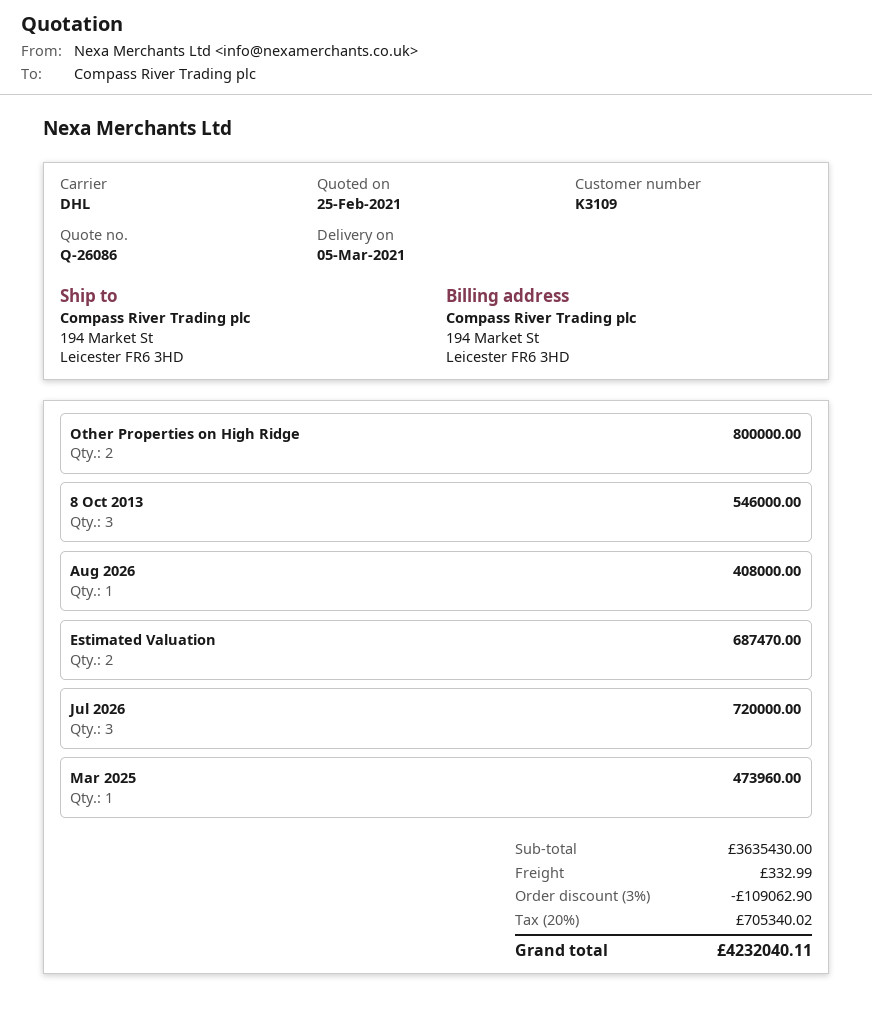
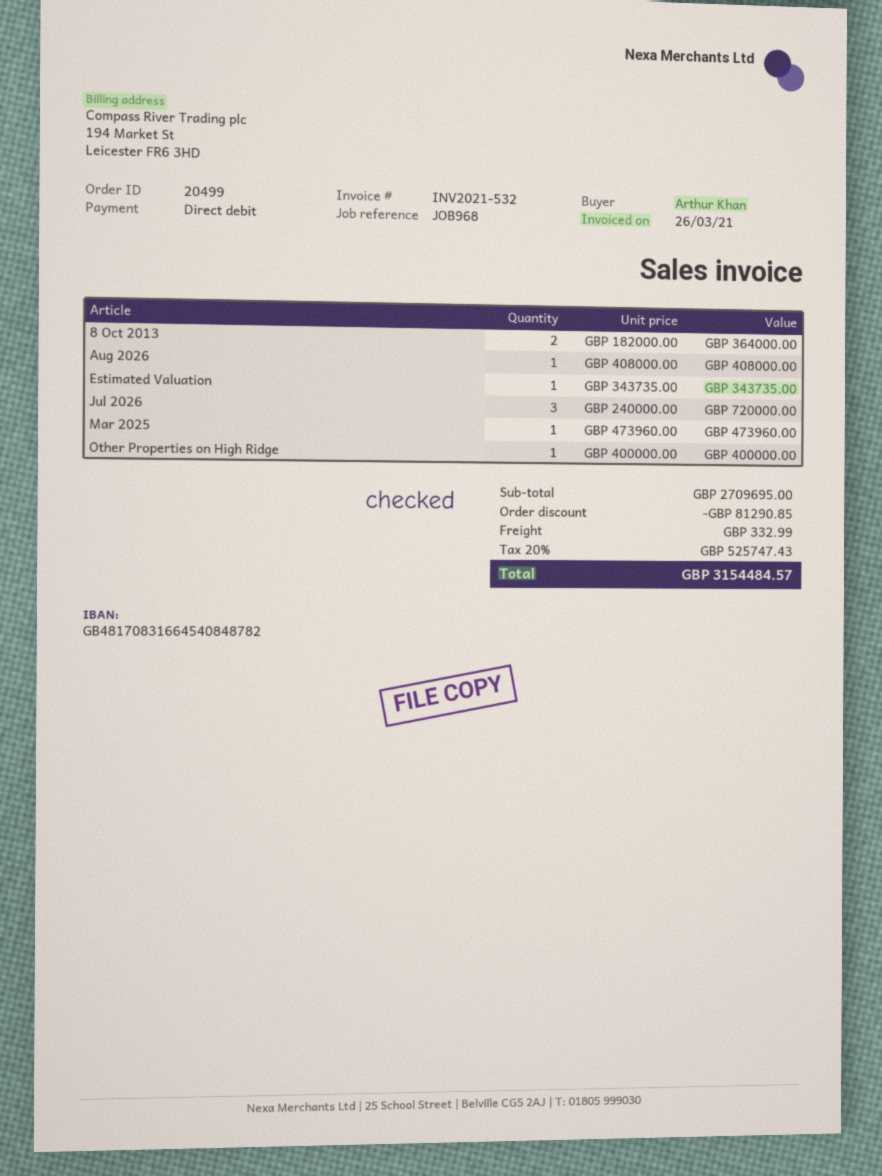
Other Properties on High Ridge: 2 for 800000.00 -> 1 for 400000.00
8 Oct 2013: 3 for 546000.00 -> 2 for 364000.00
Estimated Valuation: 2 for 687470.00 -> 1 for 343735.00
subtotal: 3635430.00 -> 2709695.00
discount: 109062.90 -> 81290.85
tax: 20% = 705340.02 -> 20% = 525747.43
total: 4232040.11 -> 3154484.57

